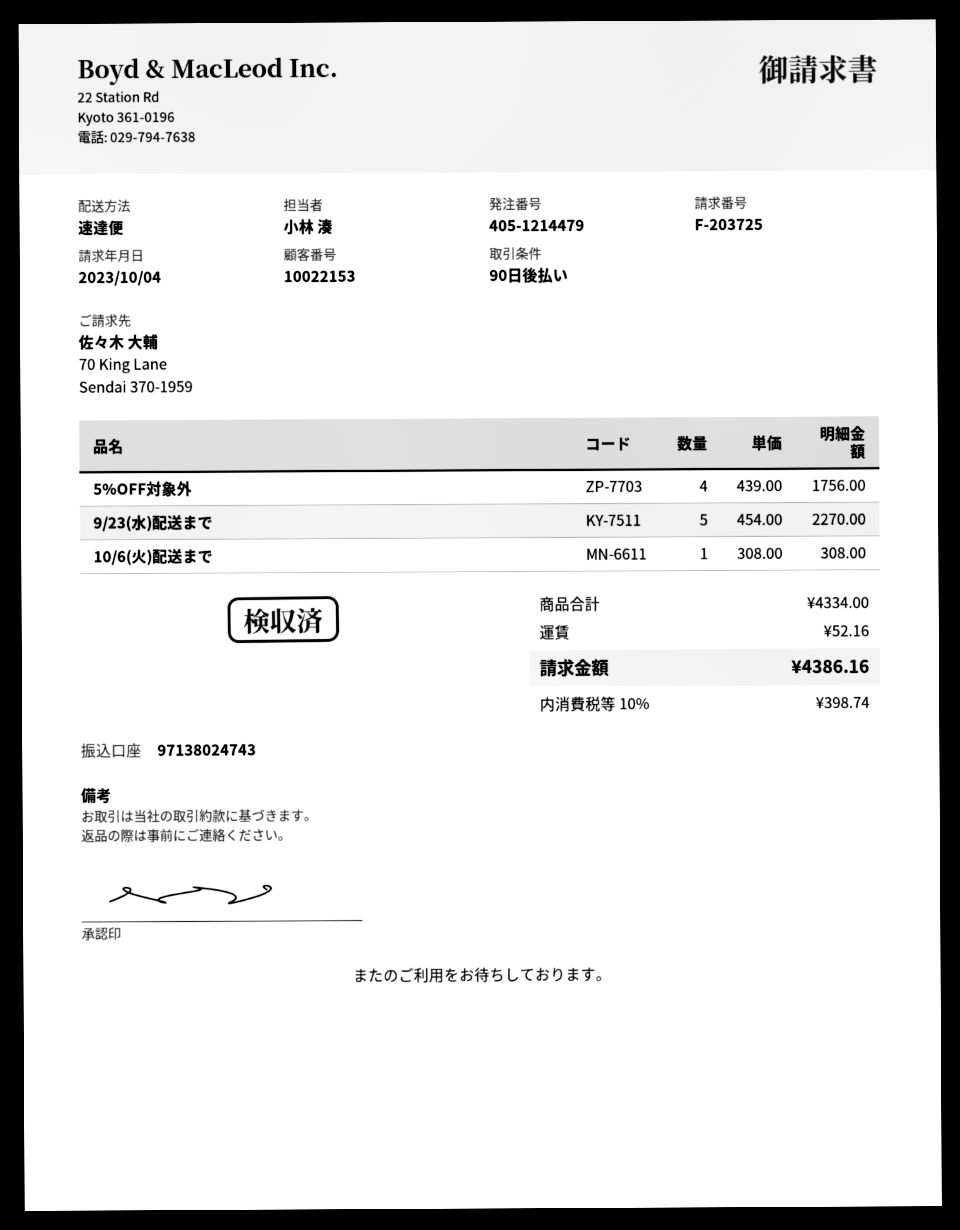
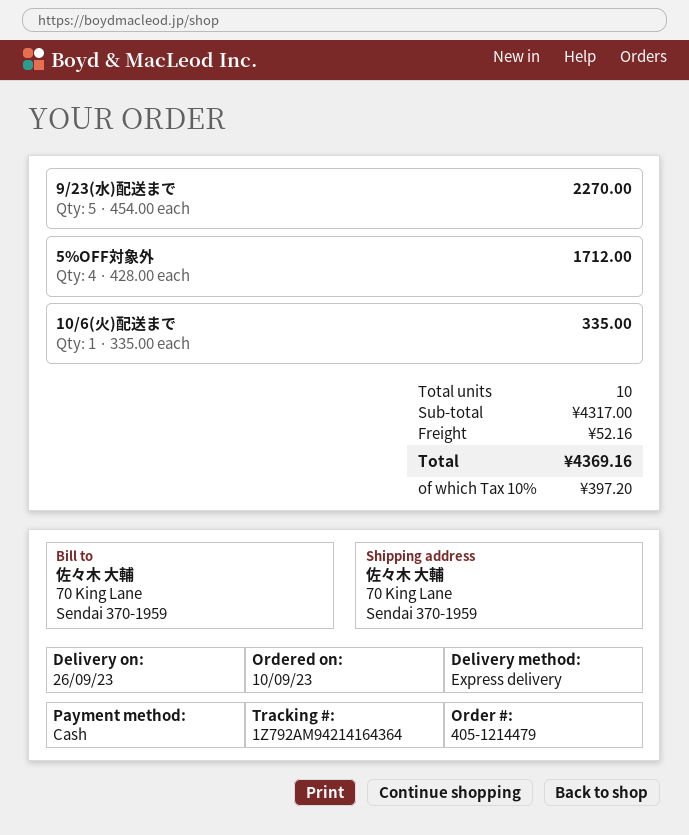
5%OFF対象外: 4 x 439.00 = 1756.00 -> 4 x 428.00 = 1712.00
10/6(火)配送まで: 1 x 308.00 = 308.00 -> 1 x 335.00 = 335.00
subtotal: 4334.00 -> 4317.00
tax: 10% = 398.74 -> 10% = 397.20
total: 4386.16 -> 4369.16

